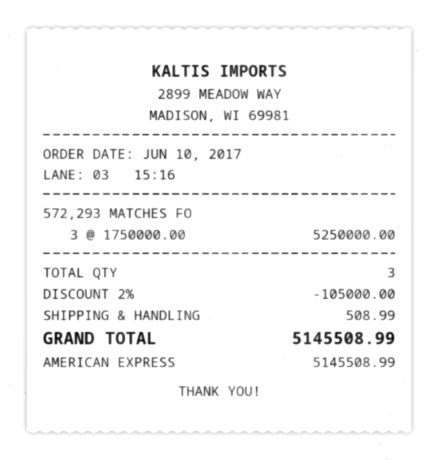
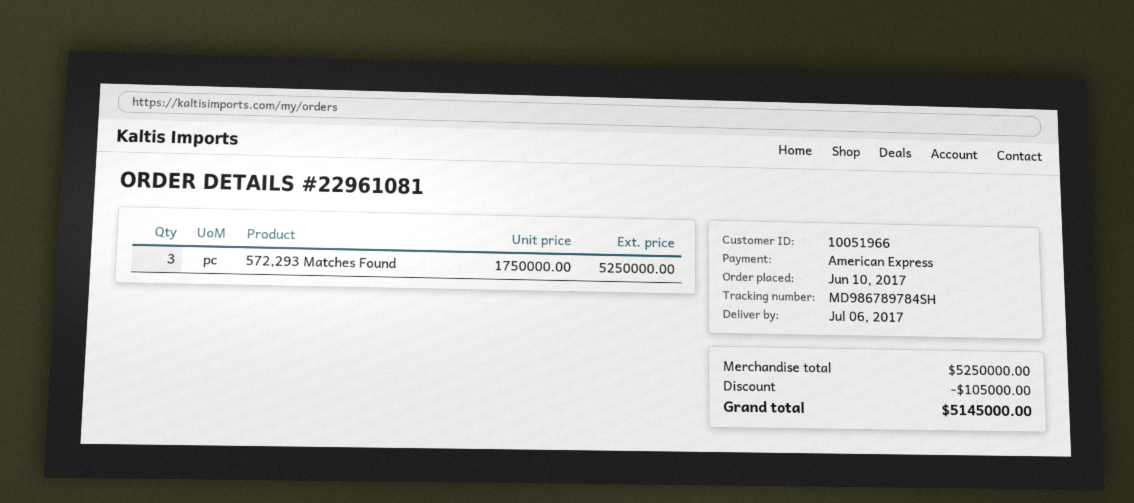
shipping: 508.99 -> none
total: 5145508.99 -> 5145000.00

